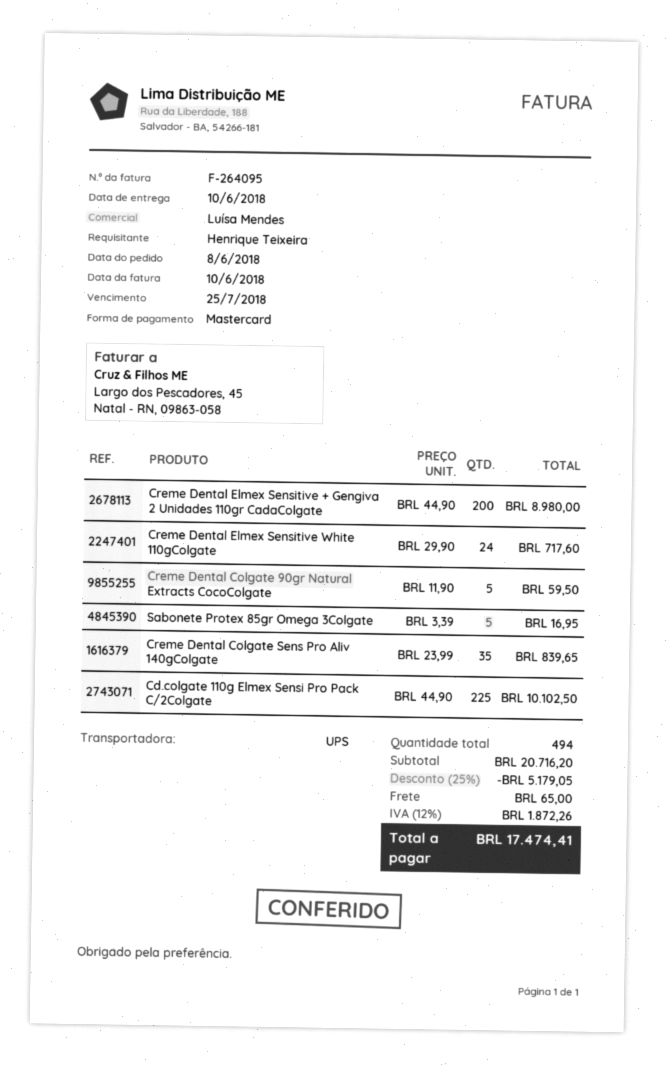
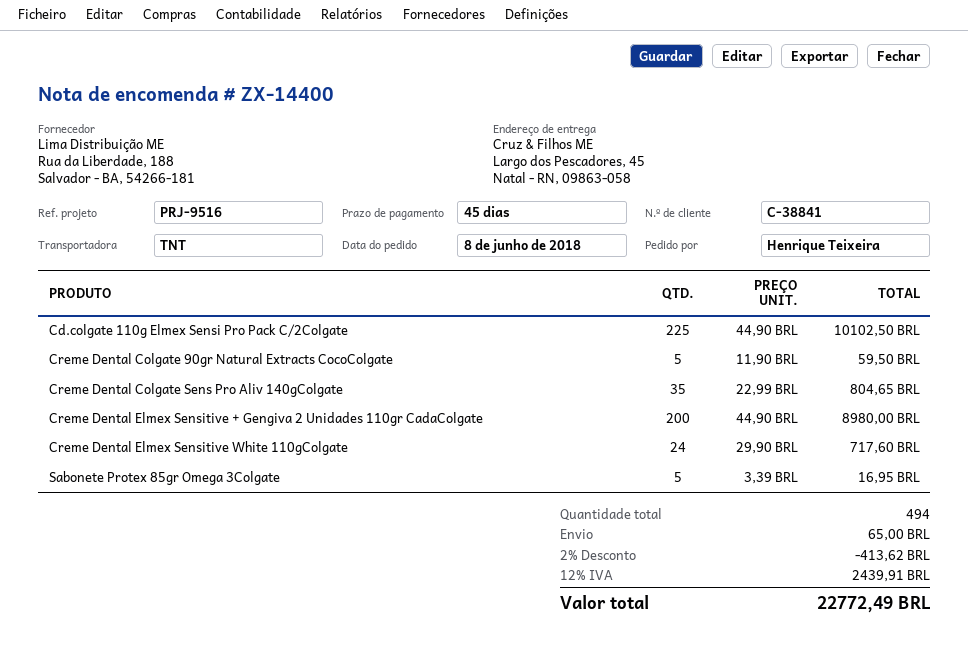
shipping method: UPS -> TNT
Creme Dental Colgate Sens Pro Aliv 140gColgate: 35 x 23.99 = 839.65 -> 35 x 22.99 = 804.65
discount: 25% = 5179.05 -> 2% = 413.62
tax: 12% = 1872.26 -> 12% = 2439.91
total: 17474.41 -> 22772.49

